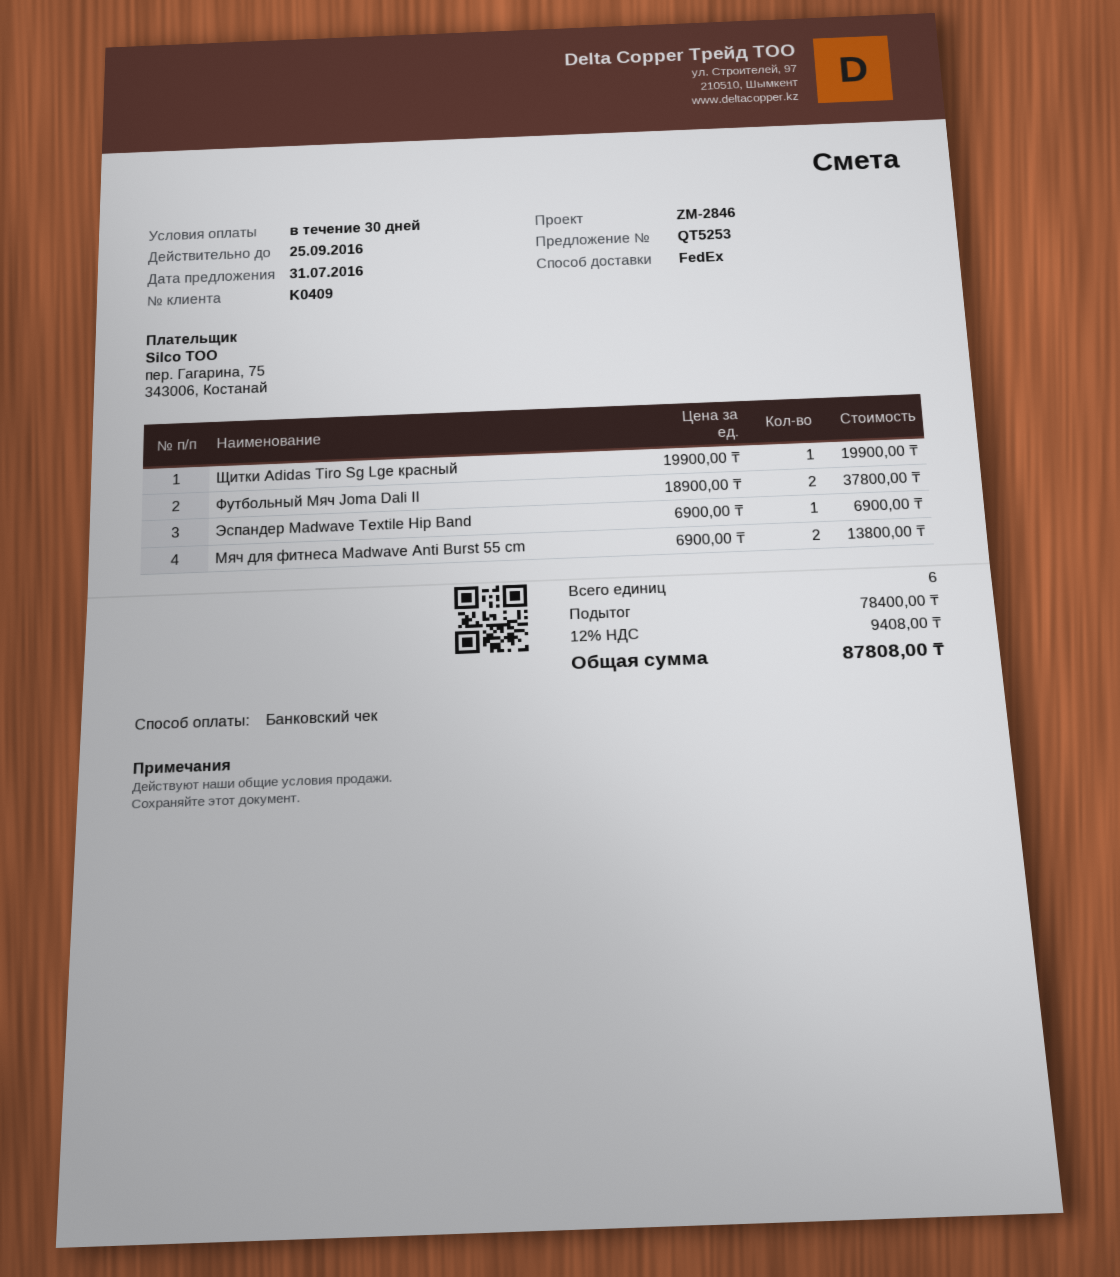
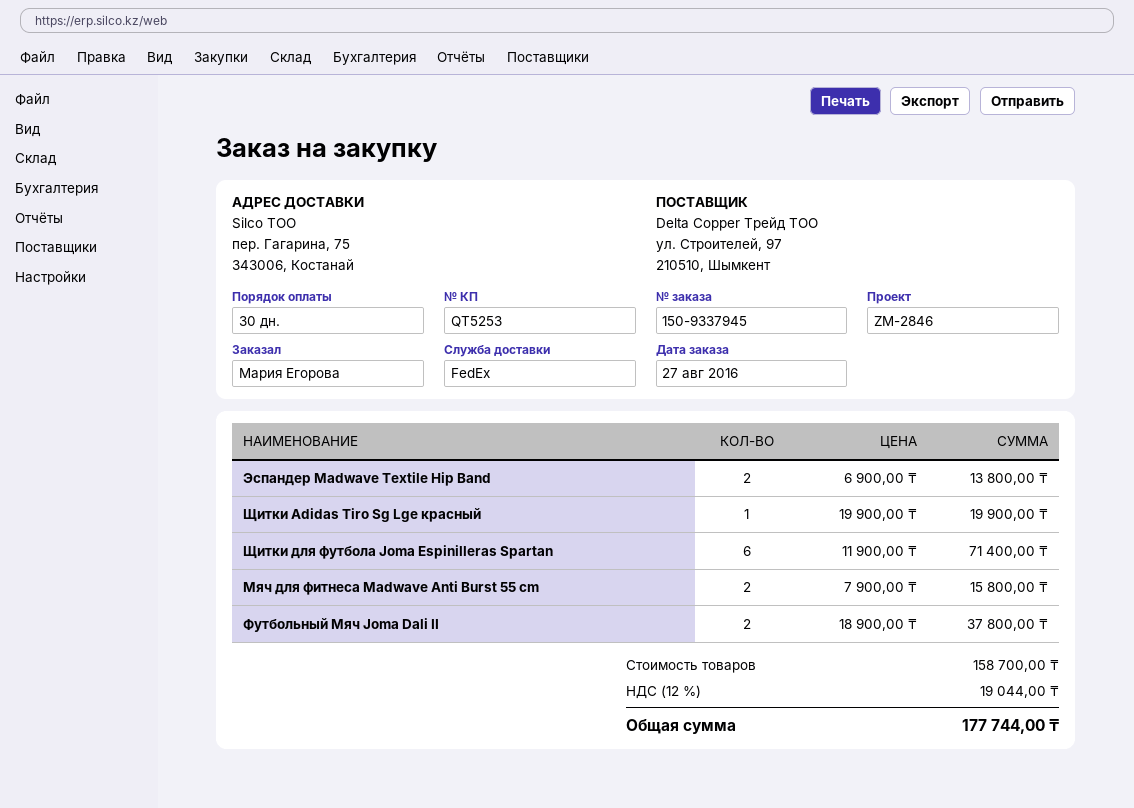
Эспандер Madwave Textile Hip Band: 1 x 6900.00 = 6900.00 -> 2 x 6900.00 = 13800.00
Мяч для фитнеса Madwave Anti Burst 55 cm: 2 x 6900.00 = 13800.00 -> 2 x 7900.00 = 15800.00
Щитки для футбола Joma Espinilleras Spartan: none -> 6 x 11900.00 = 71400.00
subtotal: 78400.00 -> 158700.00
tax: 12% = 9408.00 -> 12% = 19044.00
total: 87808.00 -> 177744.00

